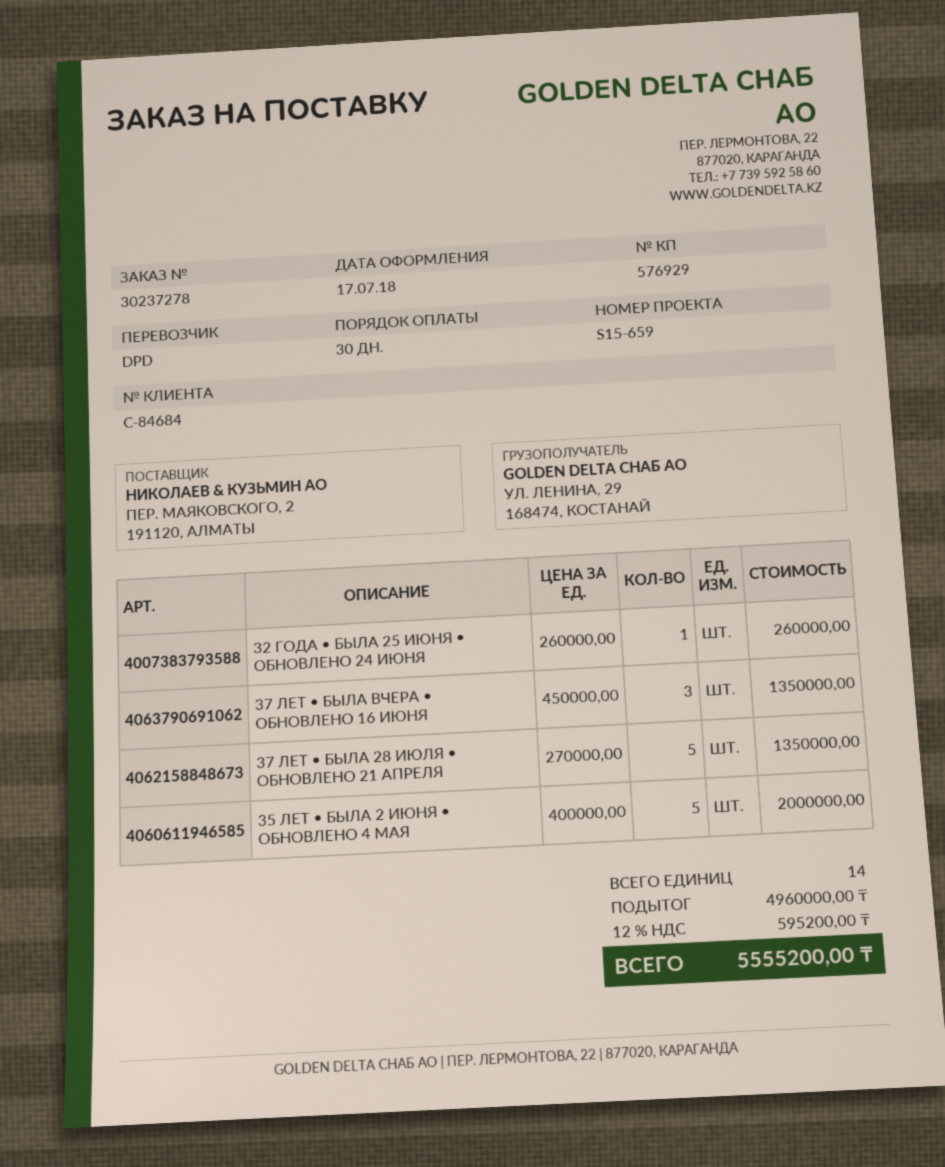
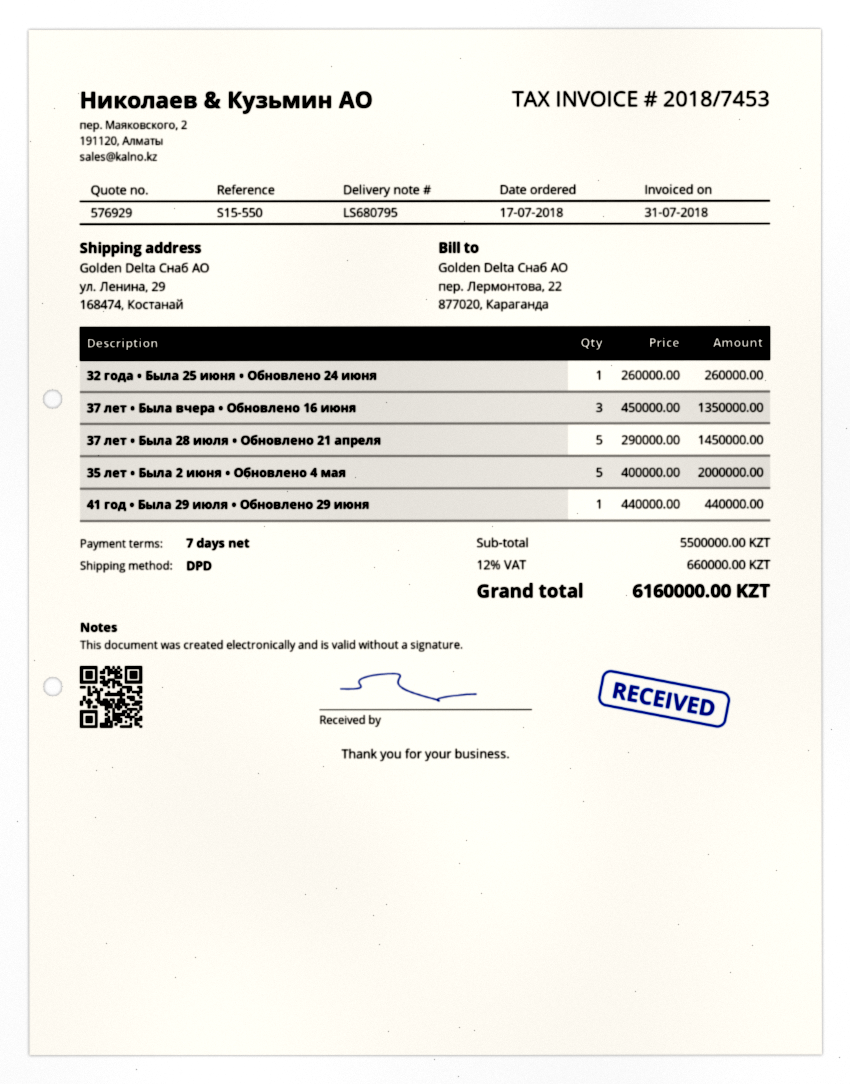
payment terms: 30 days -> 7 days
reference: S15-659 -> S15-550
37 ЛЕТ • БЫЛА 28 ИЮЛЯ • ОБНОВЛЕНО 21 АПРЕЛЯ: 5 x 270000.00 = 1350000.00 -> 5 x 290000.00 = 1450000.00
41 год • Была 29 июля • Обновлено 29 июня: none -> 1 x 440000.00 = 440000.00
subtotal: 4960000.00 -> 5500000.00
tax: 12% = 595200.00 -> 12% = 660000.00
total: 5555200.00 -> 6160000.00

